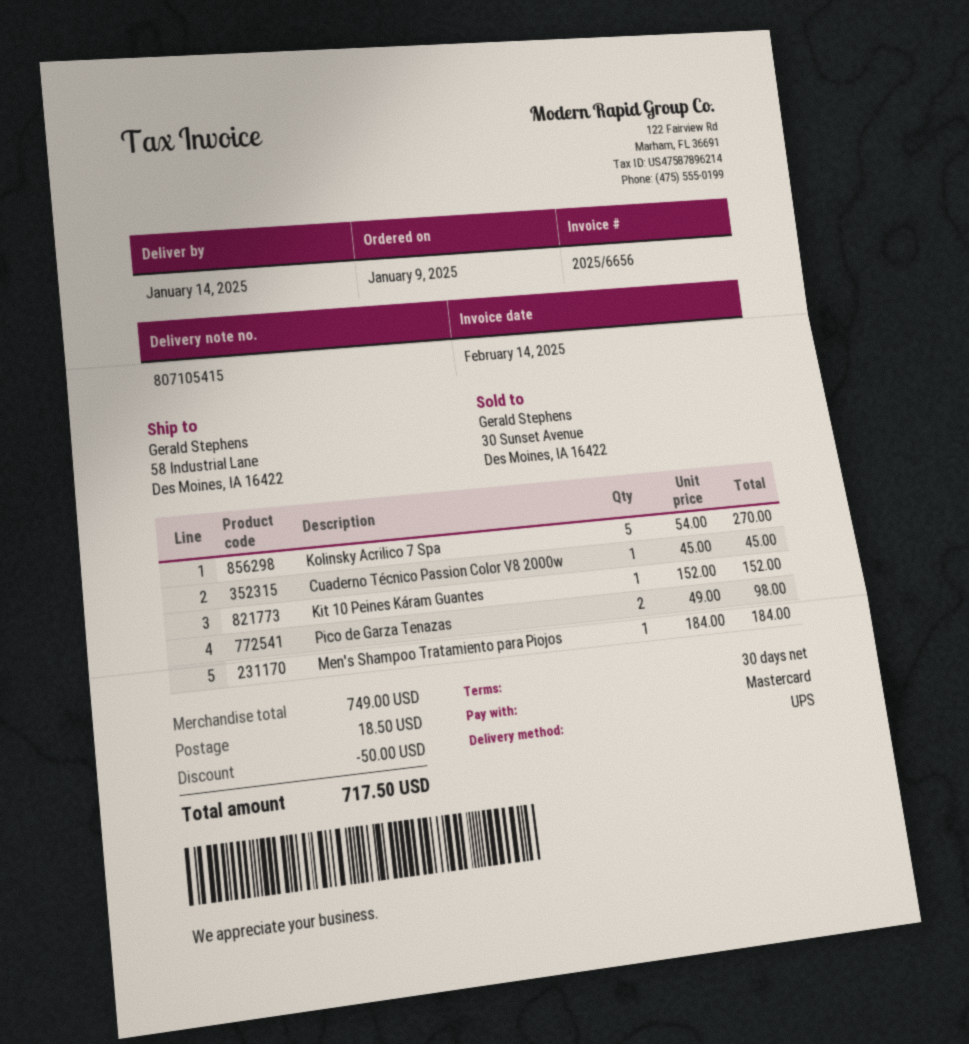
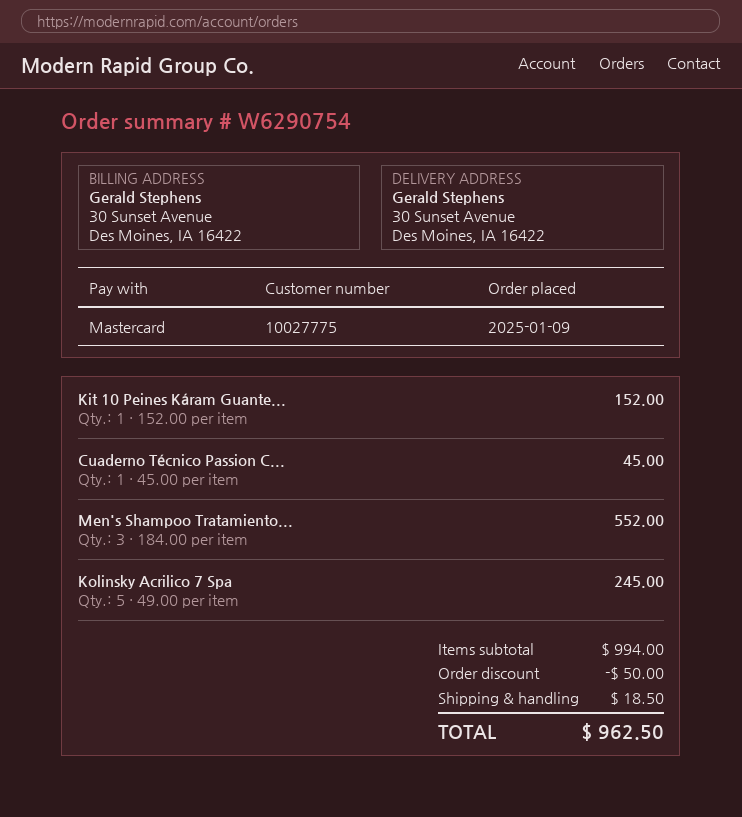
ship to: 58 Industrial Lane, Des Moines, IA 16422 -> 30 Sunset Avenue, Des Moines, IA 16422
Kolinsky Acrilico 7 Spa: 5 x 54.00 = 270.00 -> 5 x 49.00 = 245.00
Pico de Garza Tenazas: 2 x 49.00 = 98.00 -> none
Men's Shampoo Tratamiento para Piojos: 1 x 184.00 = 184.00 -> 3 x 184.00 = 552.00
subtotal: 749.00 -> 994.00
total: 717.50 -> 962.50

